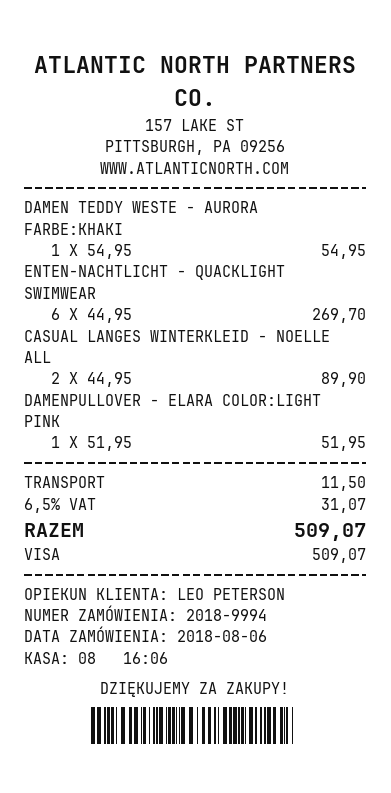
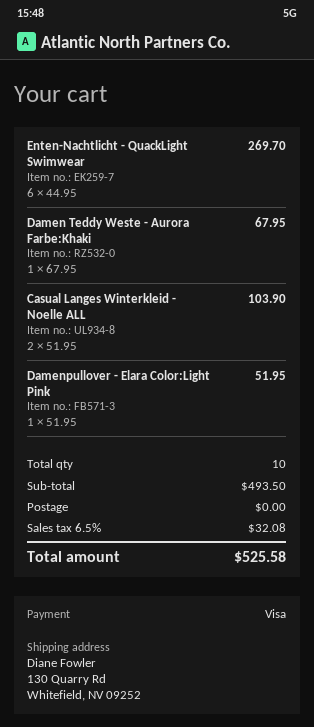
DAMEN TEDDY WESTE - AURORA FARBE:KHAKI: 1 x 54.95 = 54.95 -> 1 x 67.95 = 67.95
CASUAL LANGES WINTERKLEID - NOELLE ALL: 2 x 44.95 = 89.90 -> 2 x 51.95 = 103.90
shipping: 11.50 -> 0.00
tax: 6.5% = 31.07 -> 6.5% = 32.08
total: 509.07 -> 525.58

